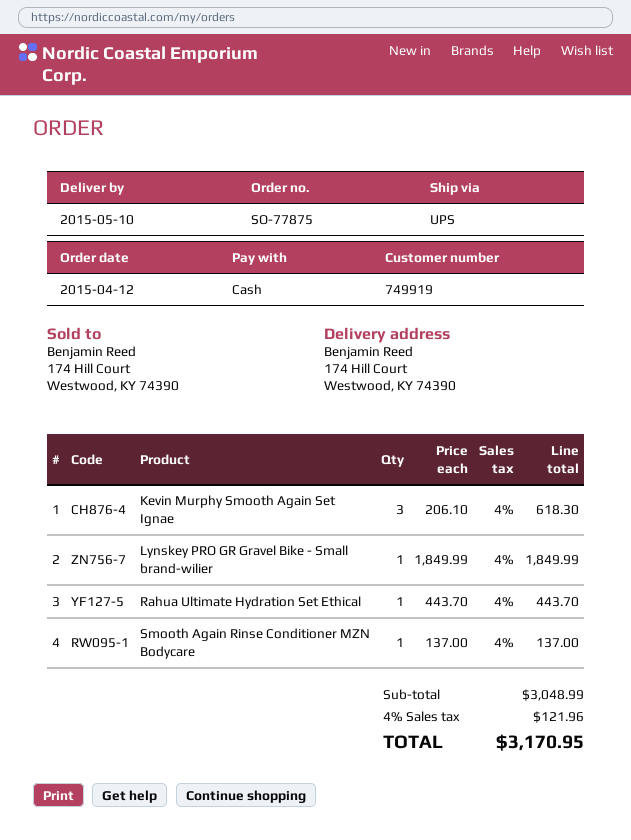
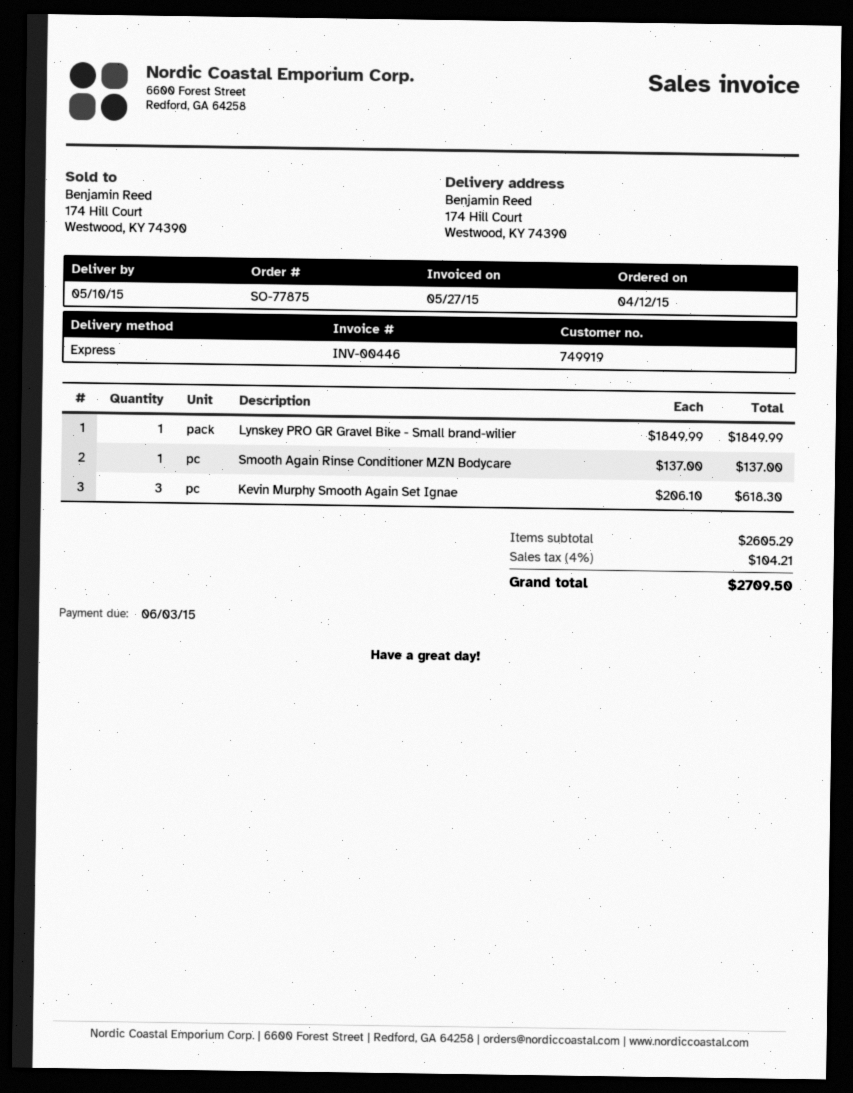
shipping method: UPS -> express
Rahua Ultimate Hydration Set Ethical: 1 x 443.70 = 443.70 -> none
subtotal: 3048.99 -> 2605.29
tax: 4% = 121.96 -> 4% = 104.21
total: 3170.95 -> 2709.50

